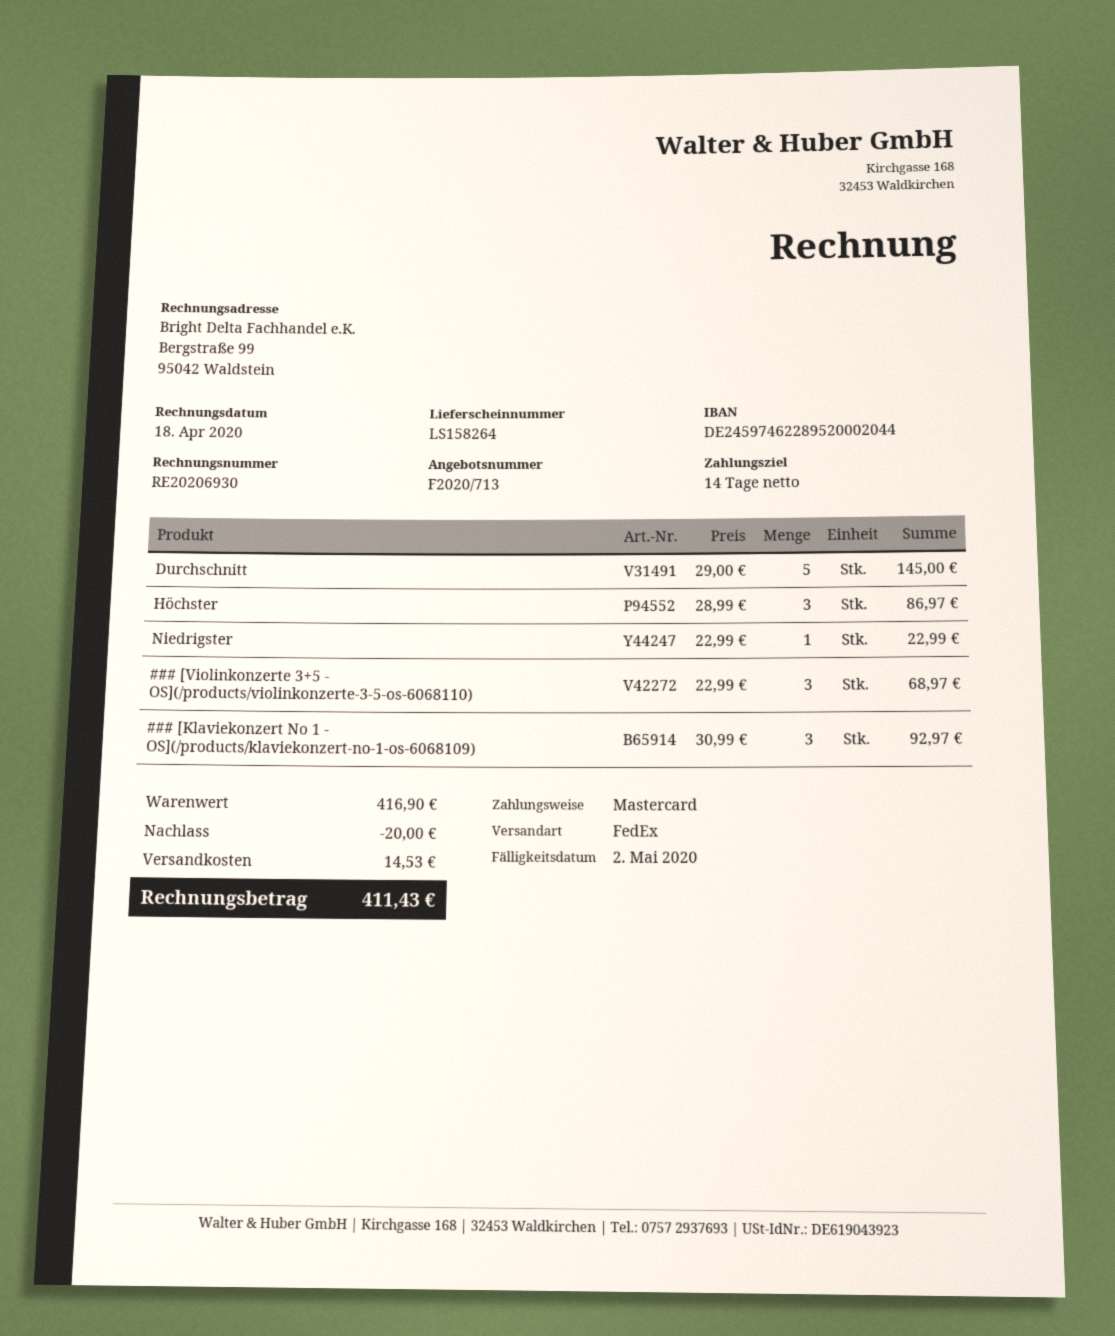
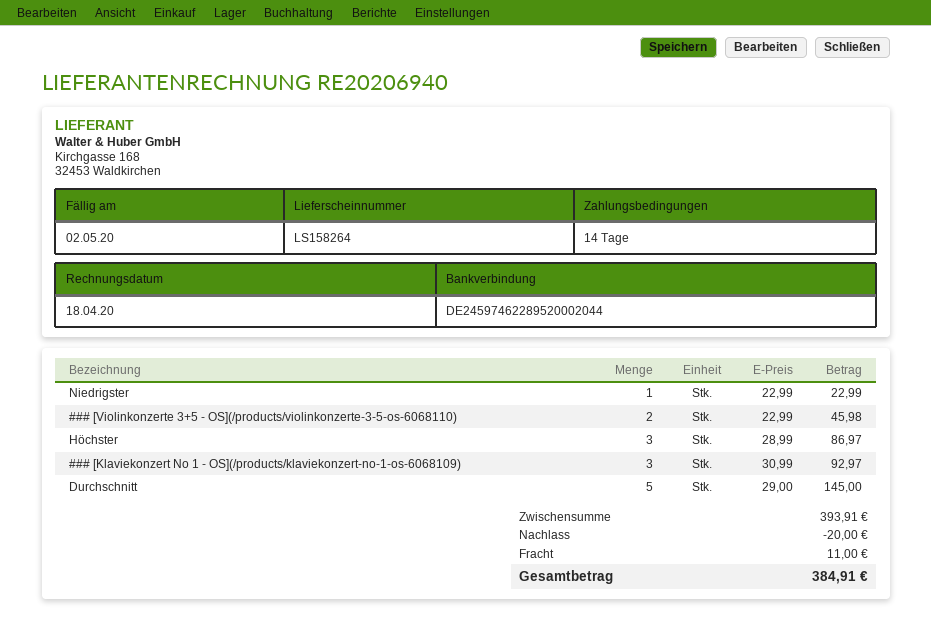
invoice number: RE20206930 -> RE20206940
### [Violinkonzerte 3+5 - OS](/products/violinkonzerte-3-5-os-6068110): 3 x 22.99 = 68.97 -> 2 x 22.99 = 45.98
subtotal: 416.90 -> 393.91
shipping: 14.53 -> 11.00
total: 411.43 -> 384.91

